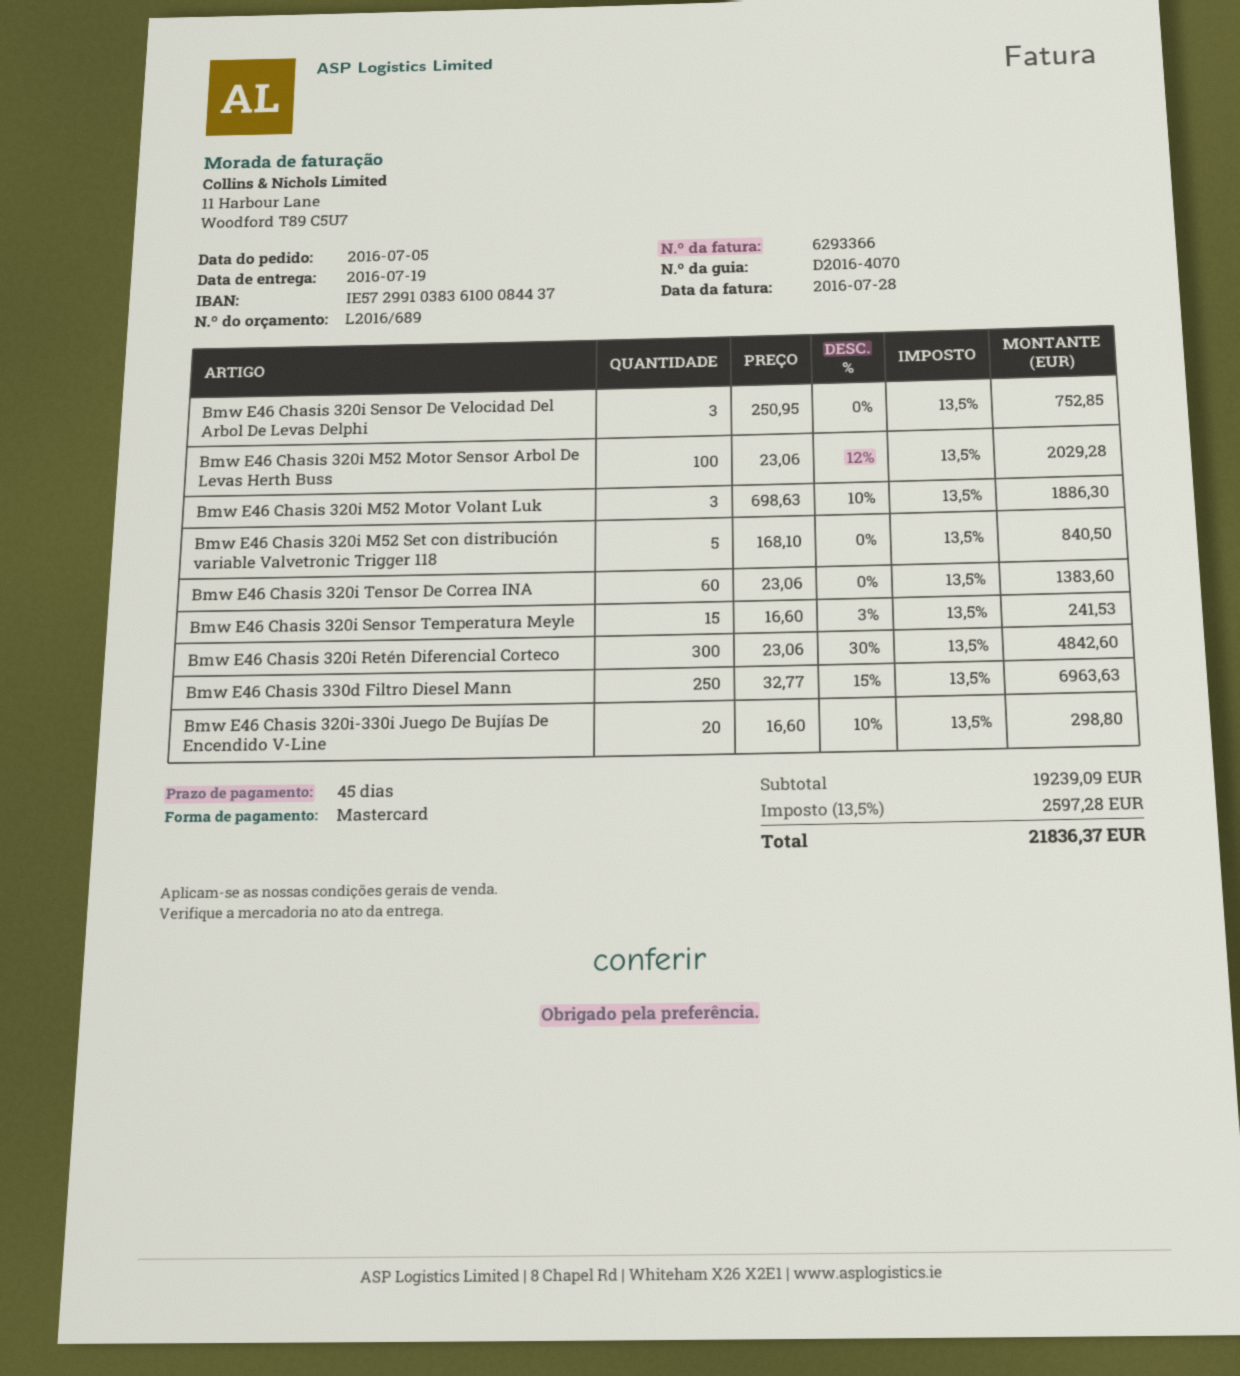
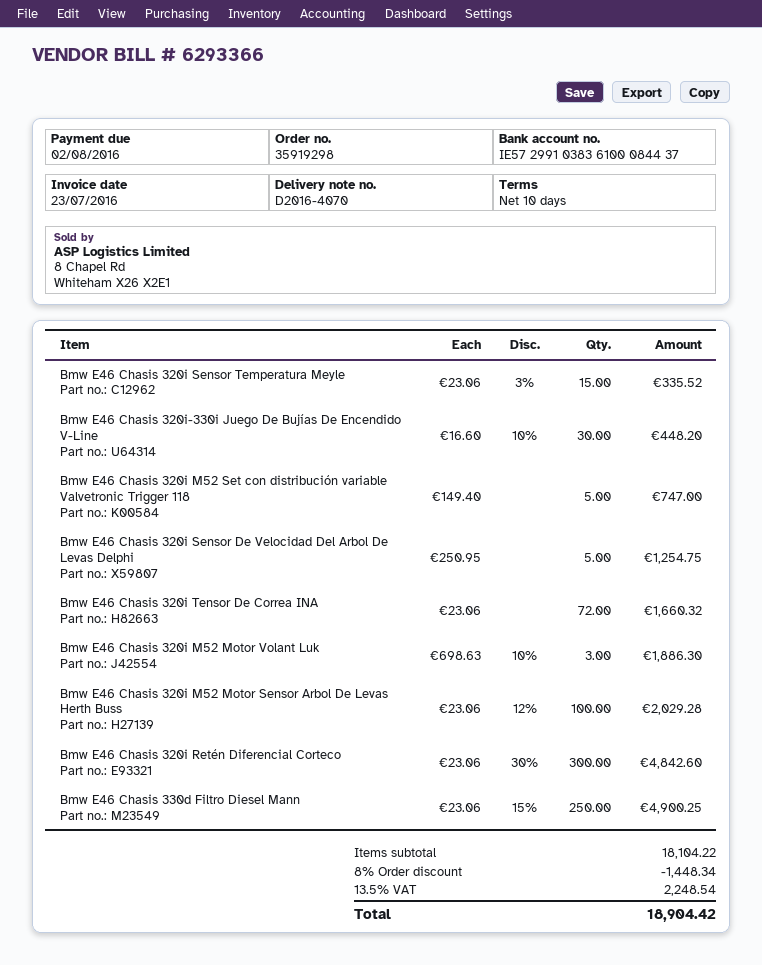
invoice date: 2016-07-28 -> 2016-07-23
payment terms: 45 days -> 10 days
Bmw E46 Chasis 320i Sensor De Velocidad Del Arbol De Levas Delphi: 3 x 250.95 = 752.85 -> 5 x 250.95 = 1254.75
Bmw E46 Chasis 320i M52 Set con distribución variable Valvetronic Trigger 118: 5 x 168.10 = 840.50 -> 5 x 149.40 = 747.00
Bmw E46 Chasis 320i Tensor De Correa INA: 60 x 23.06 = 1383.60 -> 72 x 23.06 = 1660.32
Bmw E46 Chasis 320i Sensor Temperatura Meyle: 15 x 16.60 - 3% = 241.53 -> 15 x 23.06 - 3% = 335.52
Bmw E46 Chasis 330d Filtro Diesel Mann: 250 x 32.77 - 15% = 6963.63 -> 250 x 23.06 - 15% = 4900.25
Bmw E46 Chasis 320i-330i Juego De Bujías De Encendido V-Line: 20 x 16.60 - 10% = 298.80 -> 30 x 16.60 - 10% = 448.20
subtotal: 19239.09 -> 18104.22
discount: none -> 8% = 1448.34
tax: 13.5% = 2597.28 -> 13.5% = 2248.54
total: 21836.37 -> 18904.42

